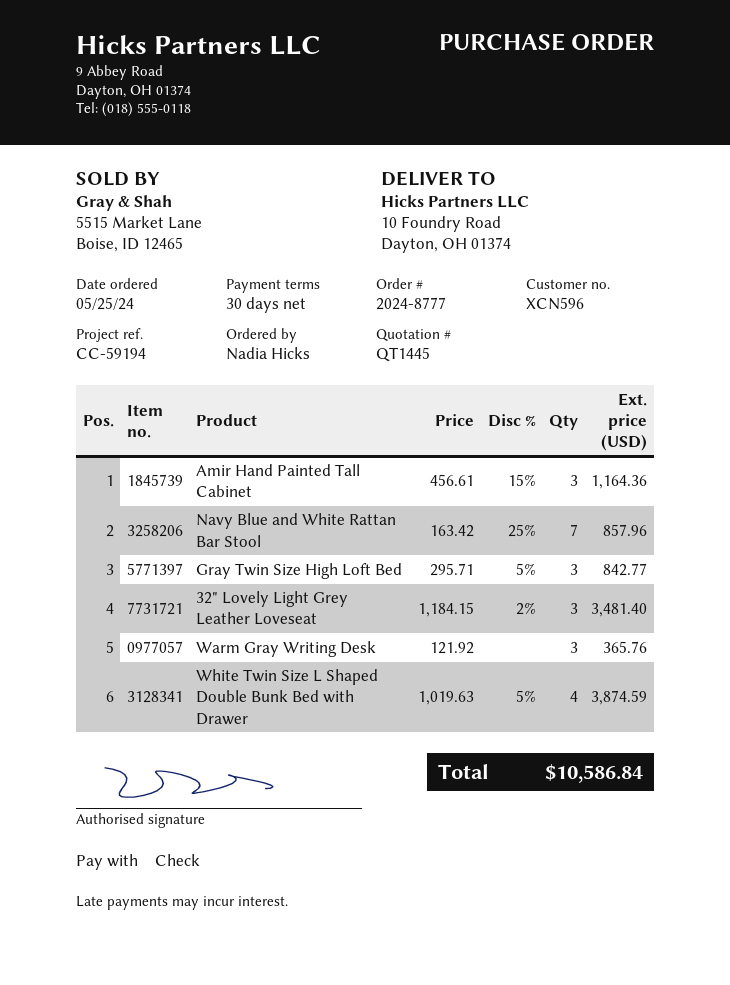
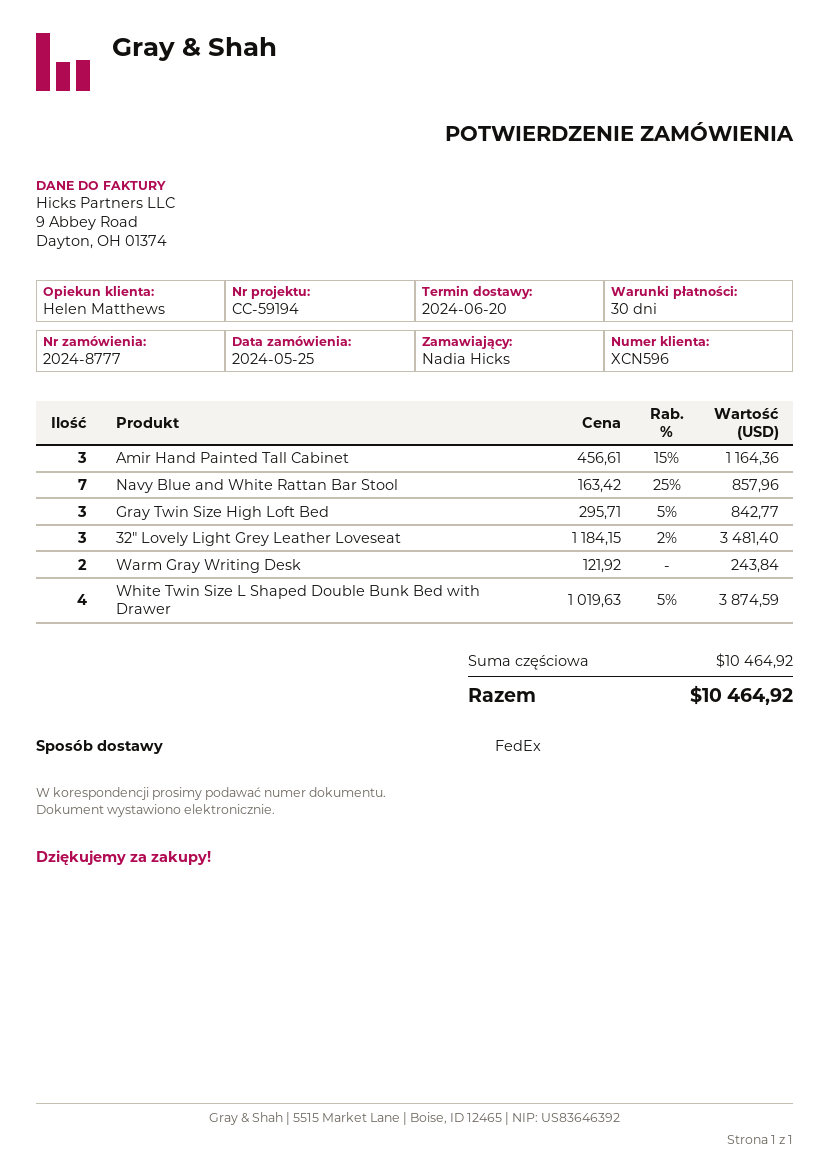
Warm Gray Writing Desk: 3 x 121.92 = 365.76 -> 2 x 121.92 = 243.84
total: 10586.84 -> 10464.92

